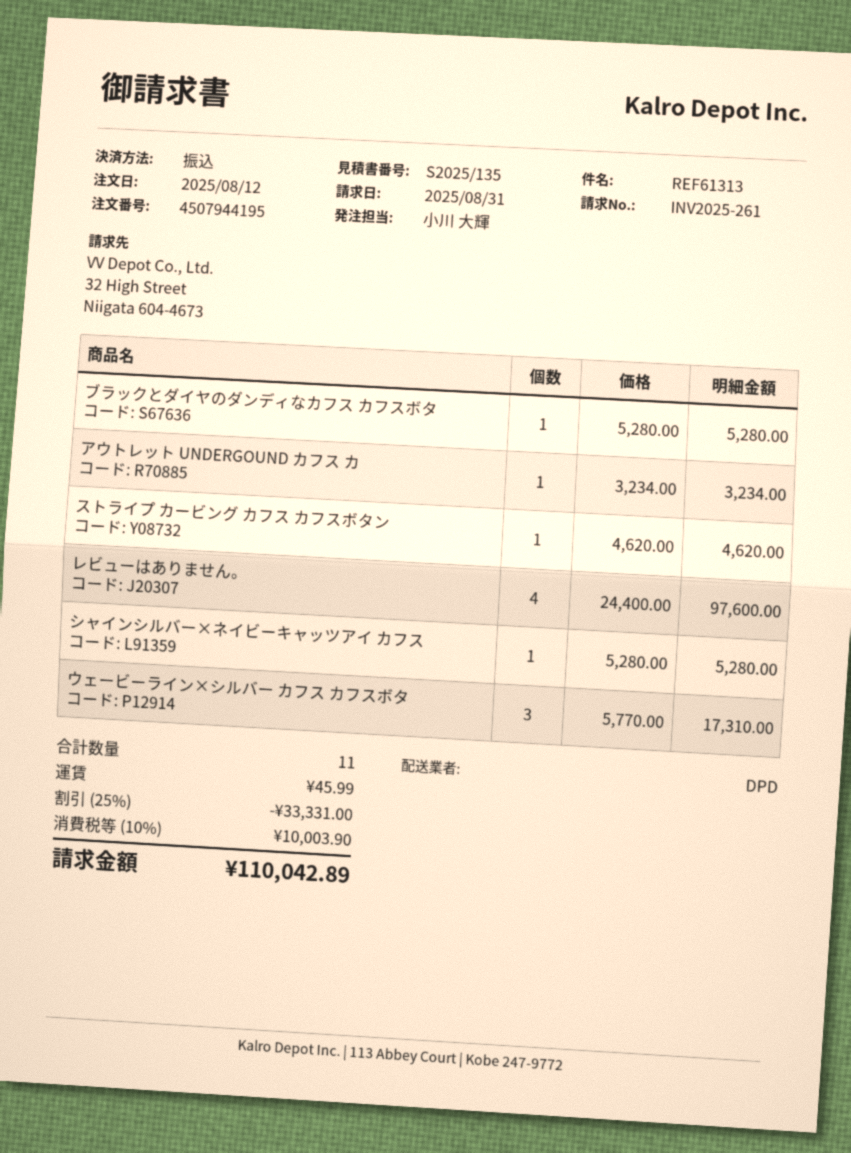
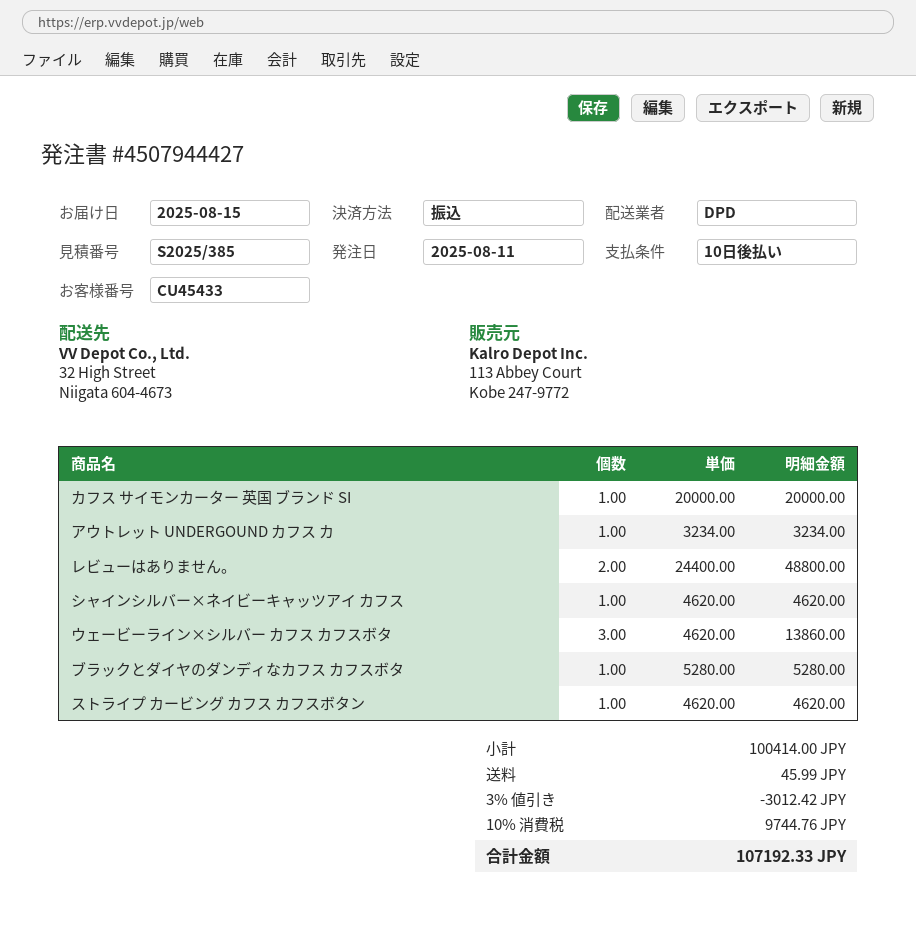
quote number: S2025/135 -> S2025/385
order number: 4507944195 -> 4507944427
order date: 2025-08-12 -> 2025-08-11
レビューはありません。: 4 x 24400.00 = 97600.00 -> 2 x 24400.00 = 48800.00
シャインシルバー×ネイビーキャッツアイ カフス: 1 x 5280.00 = 5280.00 -> 1 x 4620.00 = 4620.00
ウェービーライン×シルバー カフス カフスボタ: 3 x 5770.00 = 17310.00 -> 3 x 4620.00 = 13860.00
カフス サイモンカーター 英国 ブランド SI: none -> 1 x 20000.00 = 20000.00
discount: 25% = 33331.00 -> 3% = 3012.42
tax: 10% = 10003.90 -> 10% = 9744.76
total: 110042.89 -> 107192.33

